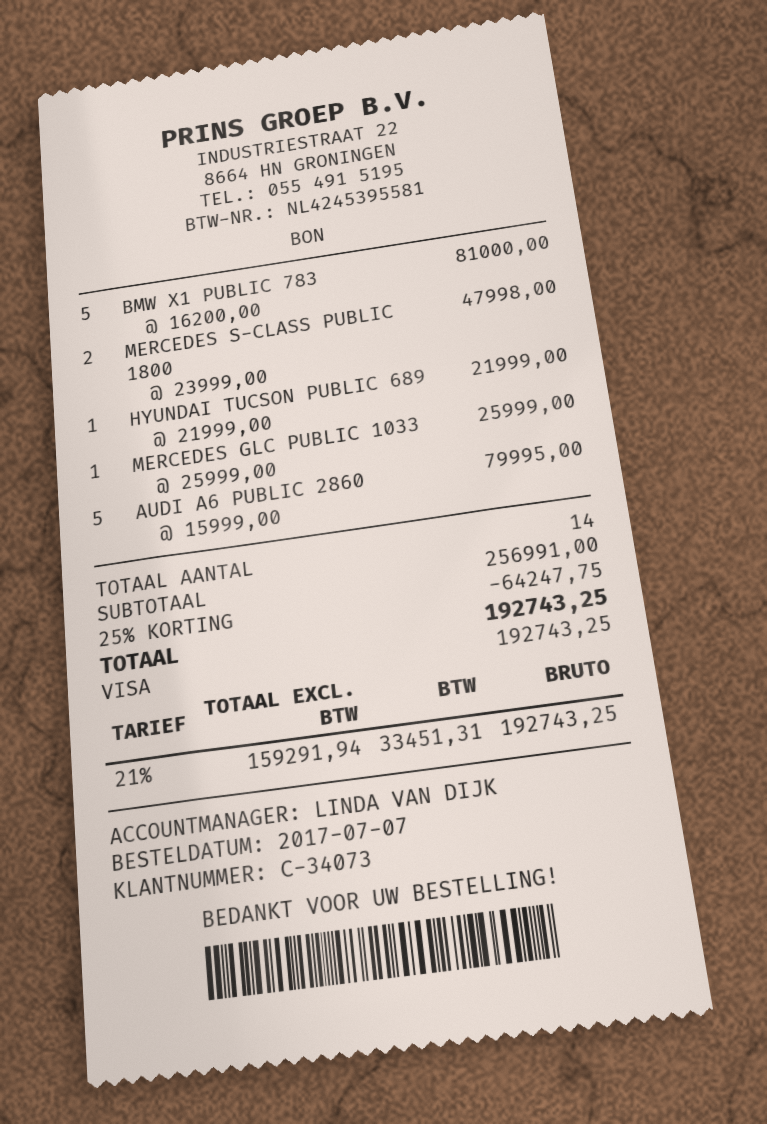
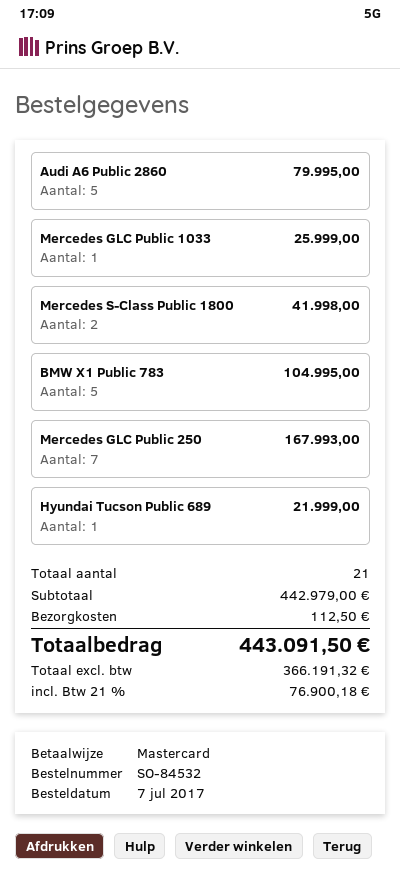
payment method: Visa -> Mastercard
BMW X1 PUBLIC 783: 5 for 81000.00 -> 5 for 104995.00
MERCEDES S-CLASS PUBLIC 1800: 2 for 47998.00 -> 2 for 41998.00
Mercedes GLC Public 250: none -> 7 for 167993.00
total quantity: 14 -> 21
subtotal: 256991.00 -> 442979.00
discount: 25% = 64247.75 -> none
shipping: none -> 112.50
net: 159291.94 -> 366191.32
tax: 21% = 33451.31 -> 21% = 76900.18
total: 192743.25 -> 443091.50

